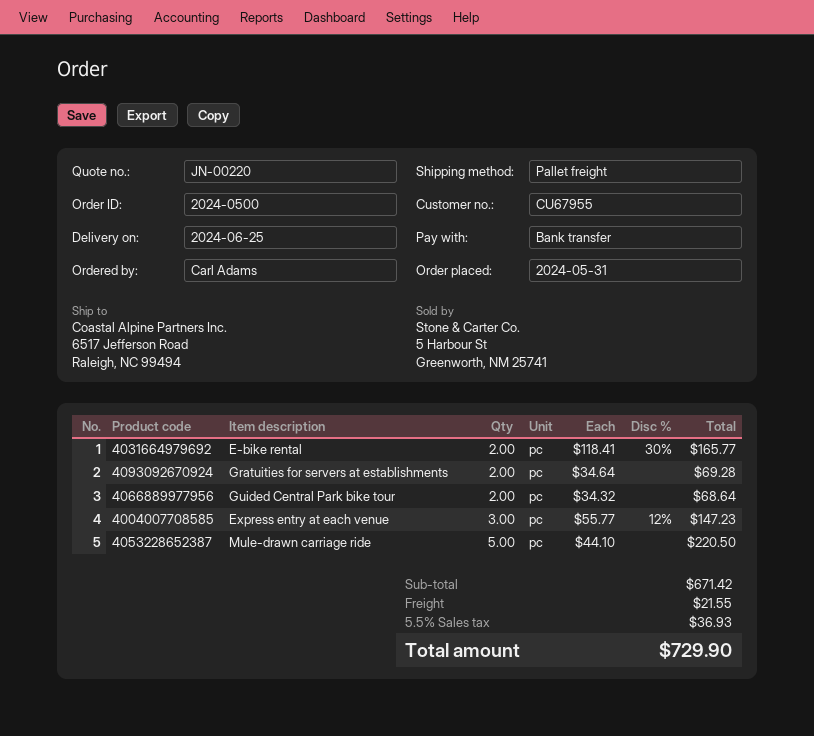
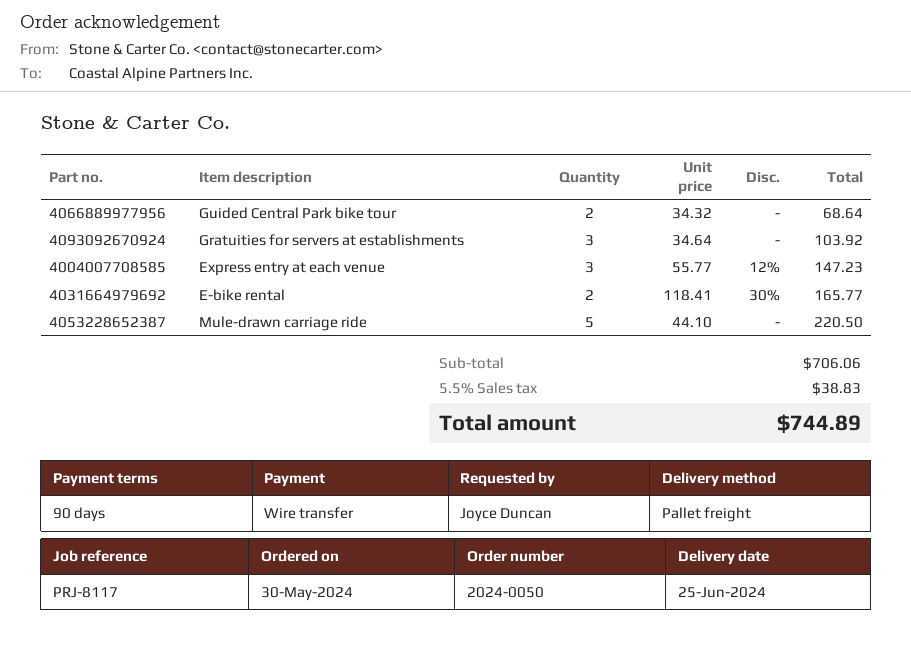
order number: 2024-0500 -> 2024-0050
order date: 2024-05-31 -> 2024-05-30
ordered by: Carl Adams -> Joyce Duncan
Gratuities for servers at establishments: 2 x 34.64 = 69.28 -> 3 x 34.64 = 103.92
subtotal: 671.42 -> 706.06
shipping: 21.55 -> none
tax: 5.5% = 36.93 -> 5.5% = 38.83
total: 729.90 -> 744.89

